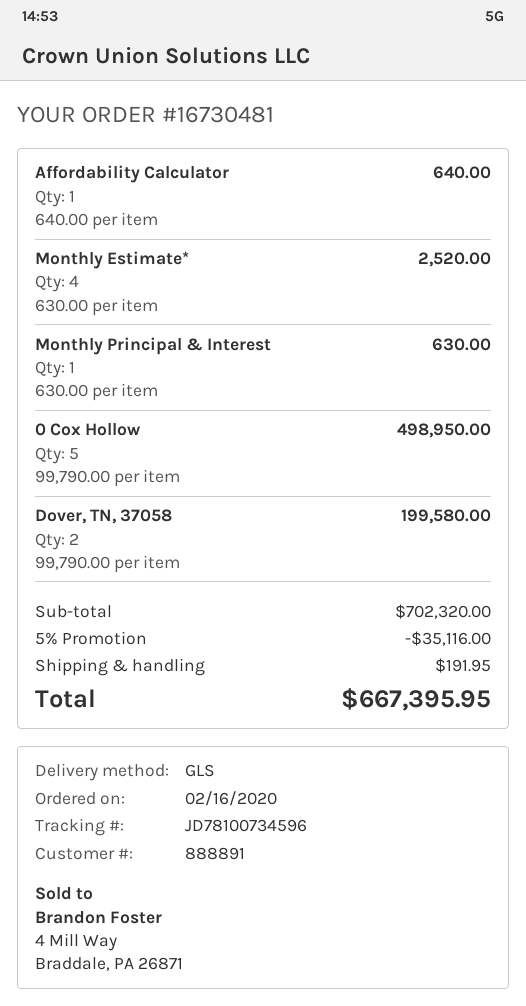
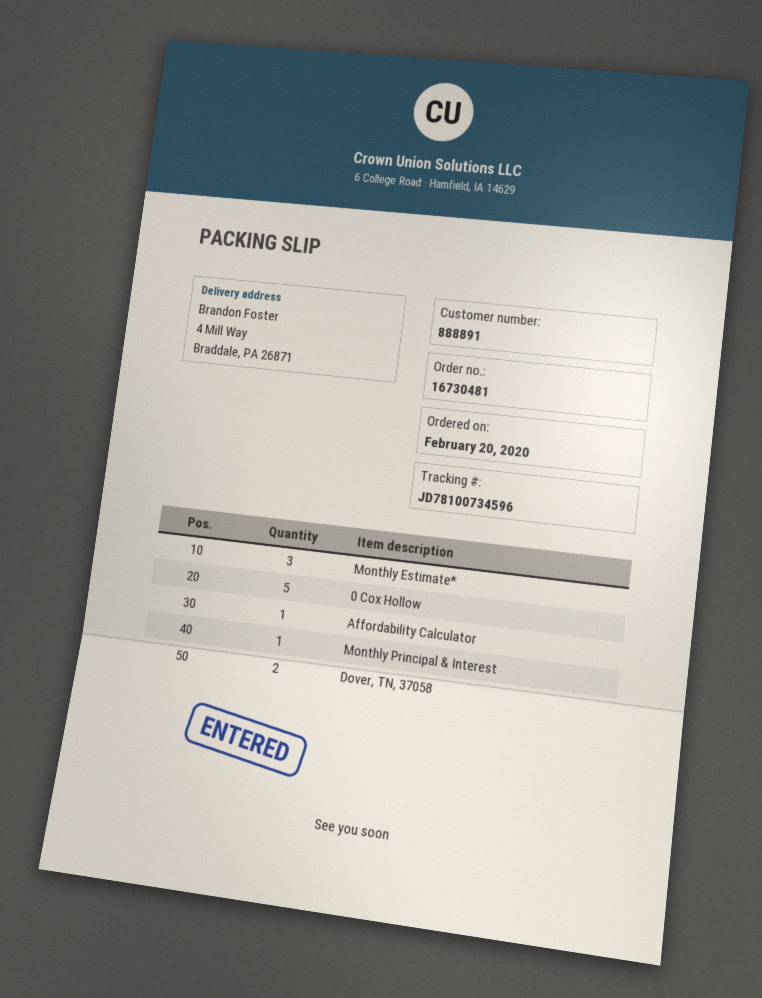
order date: 2020-02-16 -> 2020-02-20
Monthly Estimate*: 4 -> 3

